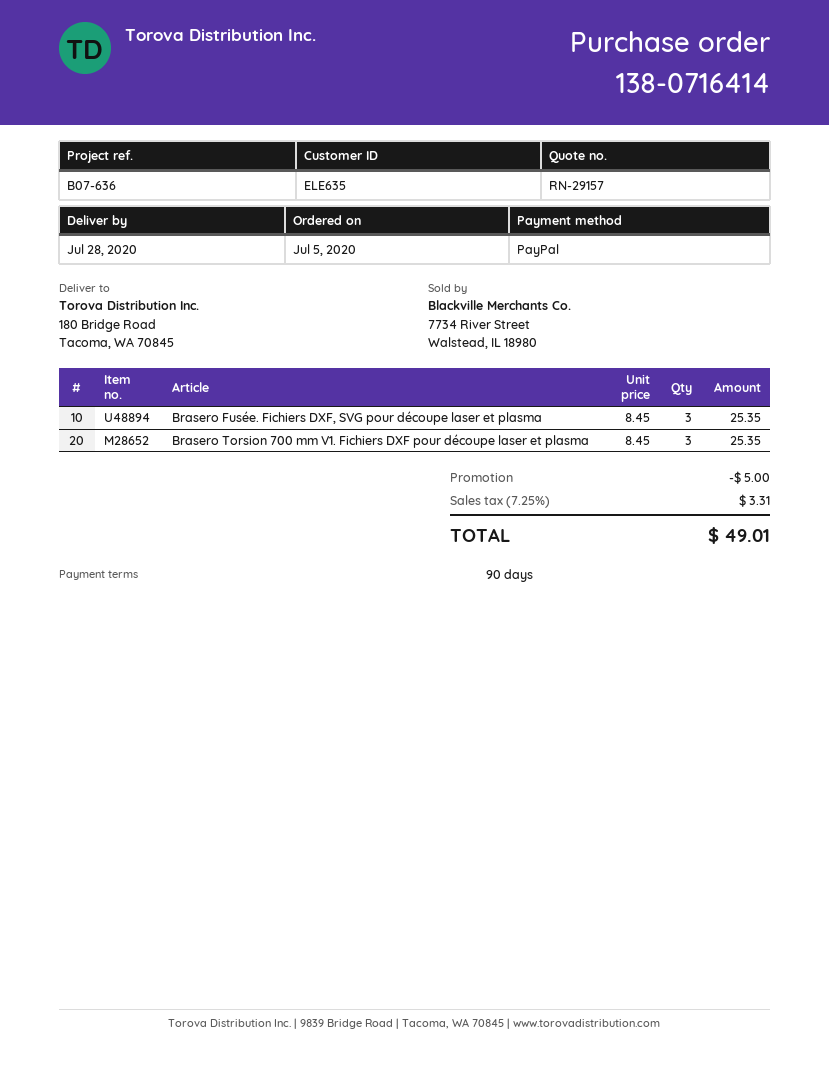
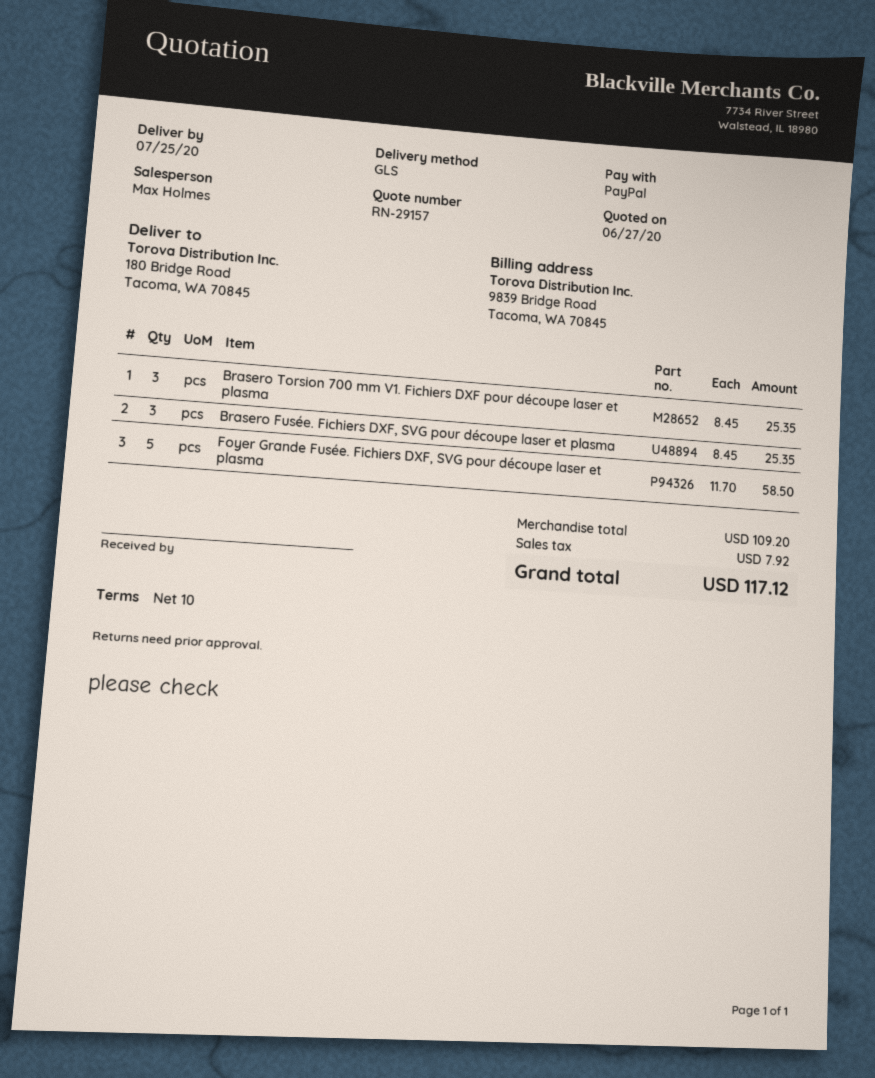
delivery date: 2020-07-28 -> 2020-07-25
payment terms: 90 days -> 10 days
Foyer Grande Fusée. Fichiers DXF, SVG pour découpe laser et plasma: none -> 5 x 11.70 = 58.50
discount: 5.00 -> none
tax: 3.31 -> 7.92
total: 49.01 -> 117.12

